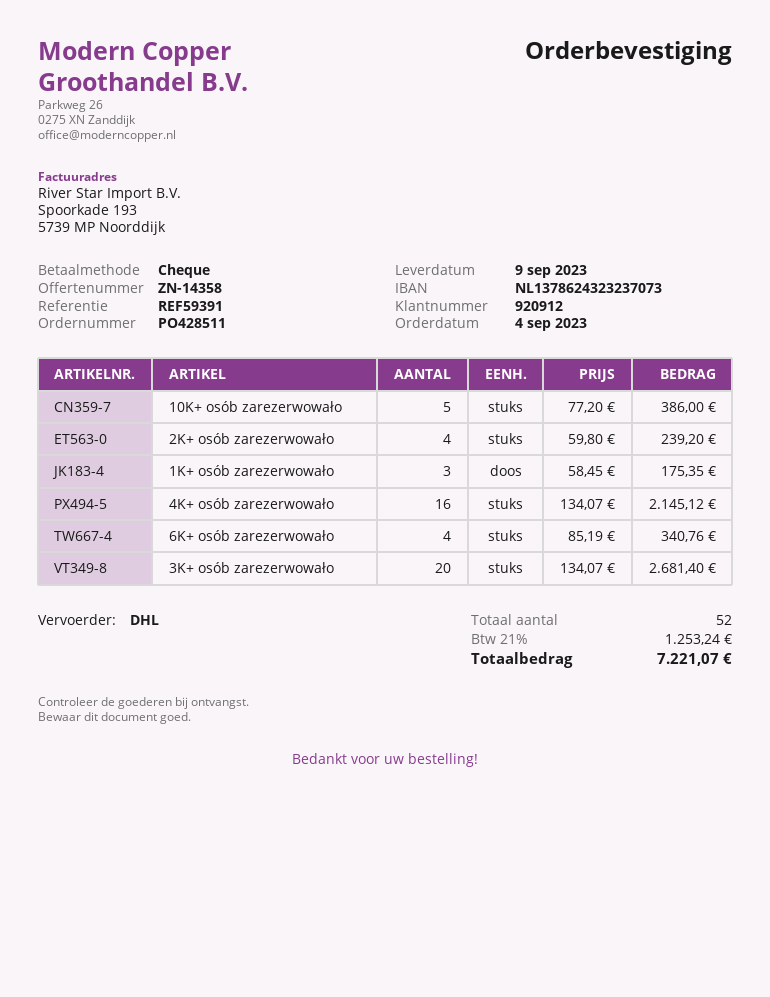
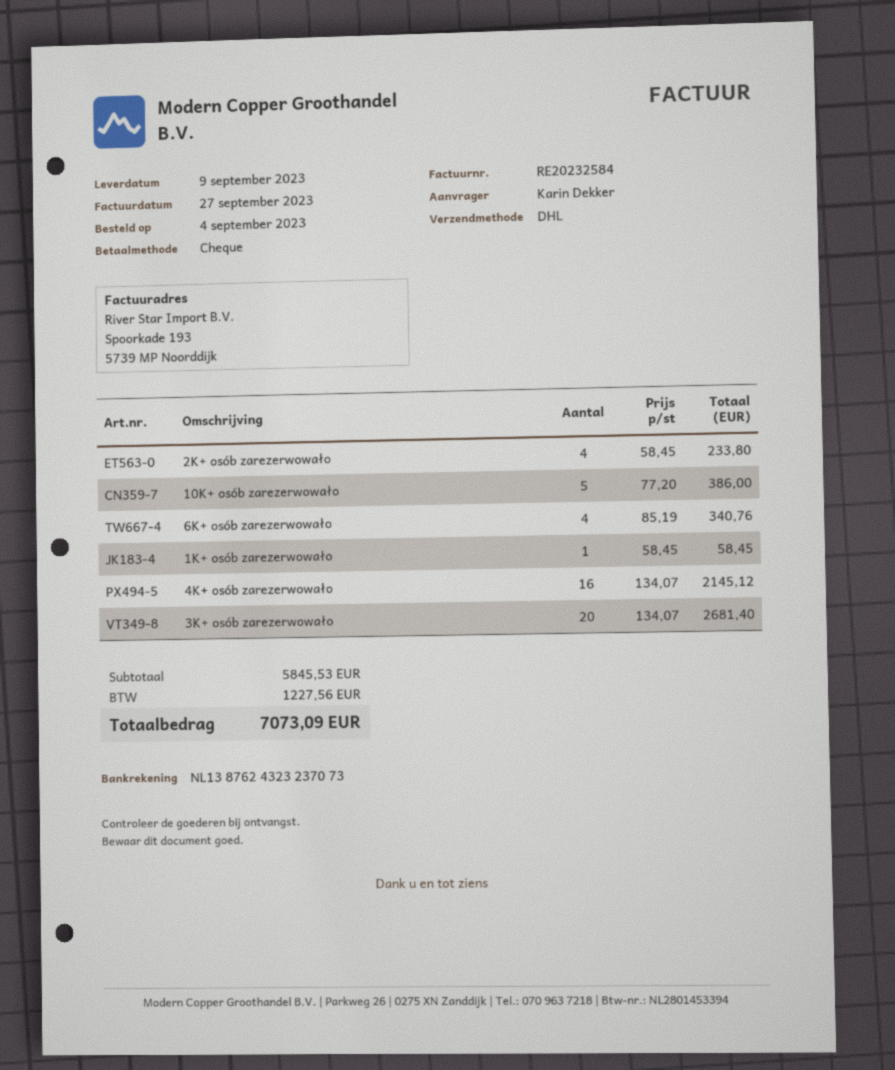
bank account: NL1378624323237073 -> NL1387624323237073
2K+ osób zarezerwowało: 4 x 59.80 = 239.20 -> 4 x 58.45 = 233.80
1K+ osób zarezerwowało: 3 x 58.45 = 175.35 -> 1 x 58.45 = 58.45
tax: 1253.24 -> 1227.56
total: 7221.07 -> 7073.09

